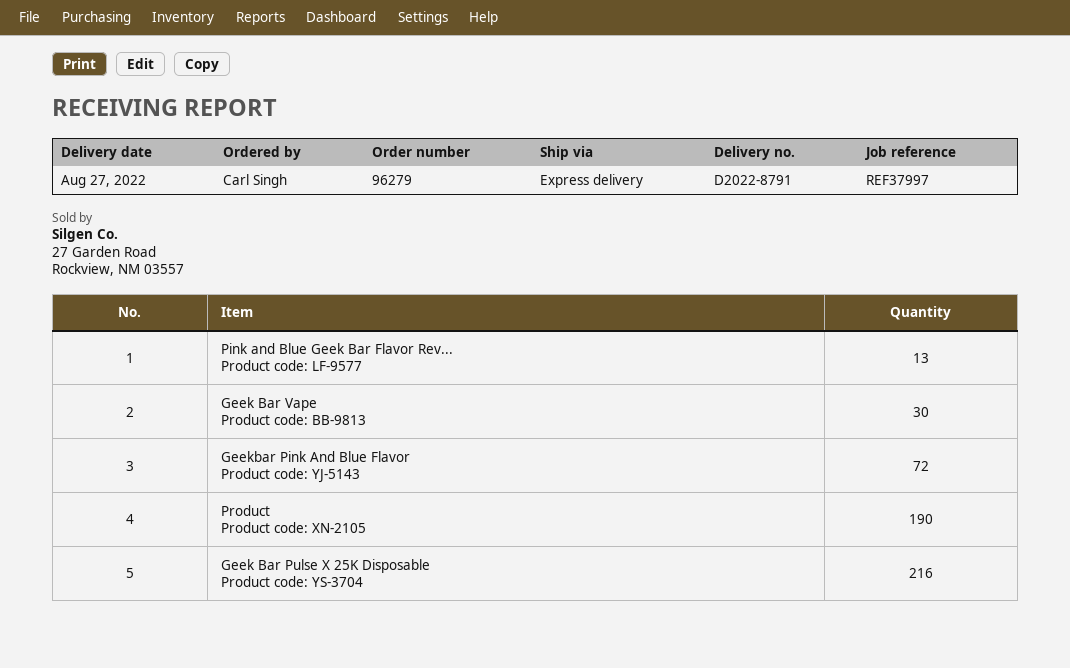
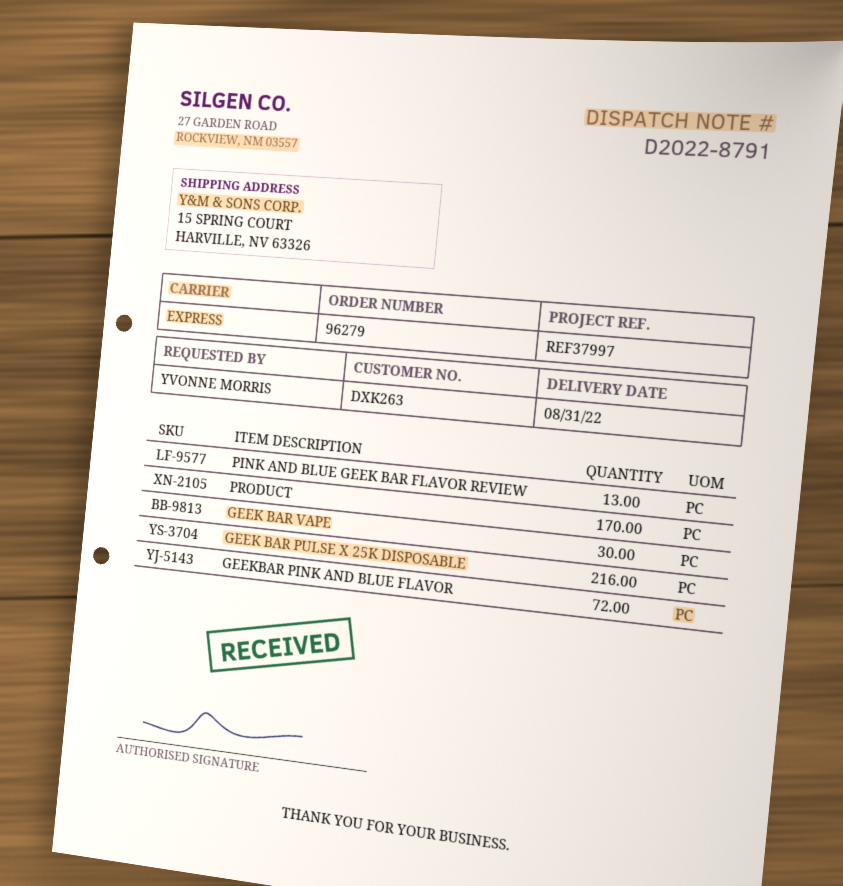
delivery date: 2022-08-27 -> 2022-08-31
ordered by: Carl Singh -> YVONNE MORRIS
Product: 190 -> 170

